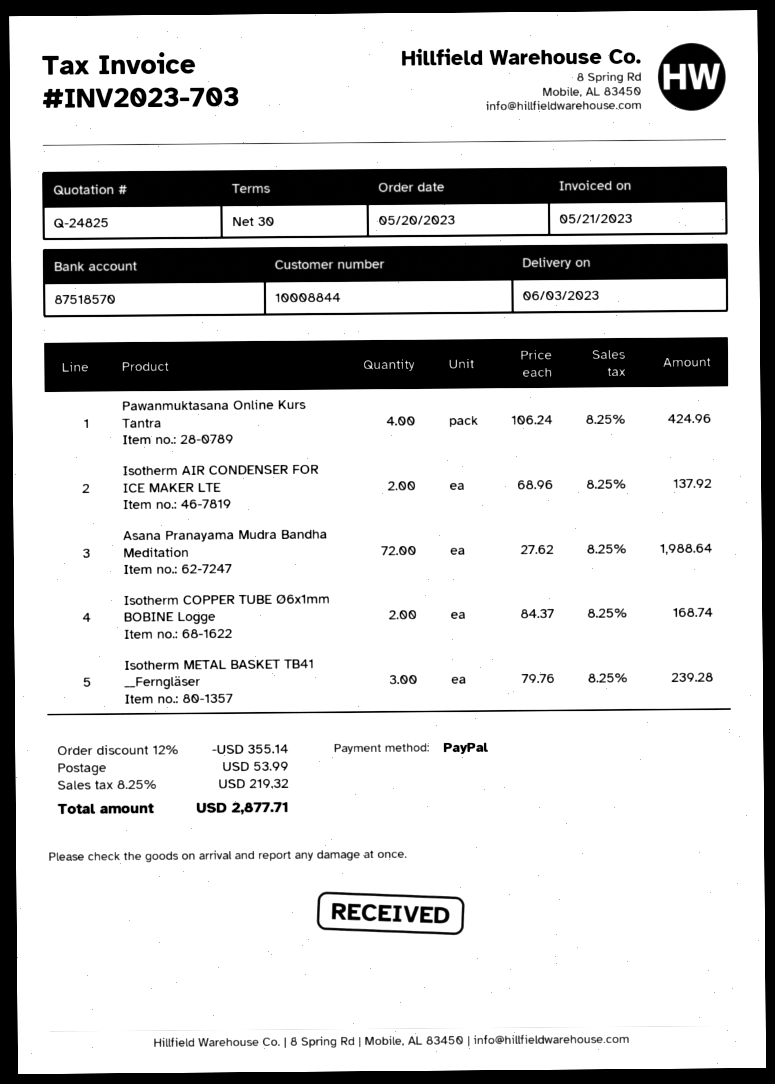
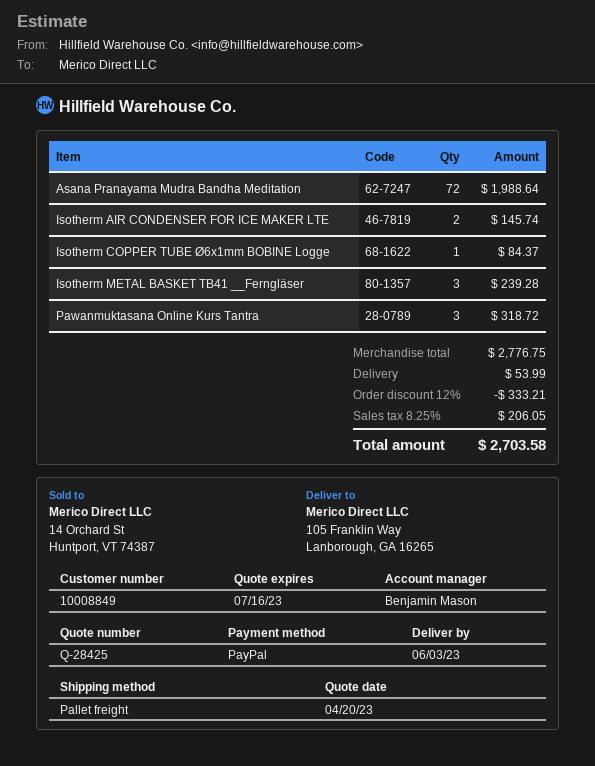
quote number: Q-24825 -> Q-28425
customer number: 10008844 -> 10008849
Pawanmuktasana Online Kurs Tantra: 4 for 424.96 -> 3 for 318.72
Isotherm AIR CONDENSER FOR ICE MAKER LTE: 2 for 137.92 -> 2 for 145.74
Isotherm COPPER TUBE Ø6x1mm BOBINE Logge: 2 for 168.74 -> 1 for 84.37
discount: 12% = 355.14 -> 12% = 333.21
tax: 8.25% = 219.32 -> 8.25% = 206.05
total: 2877.71 -> 2703.58

